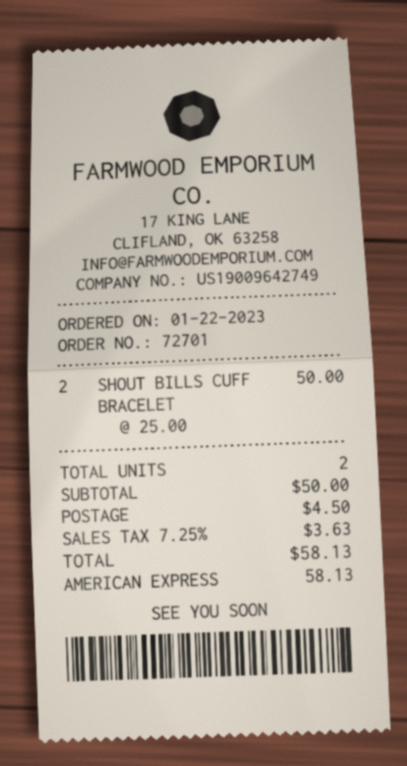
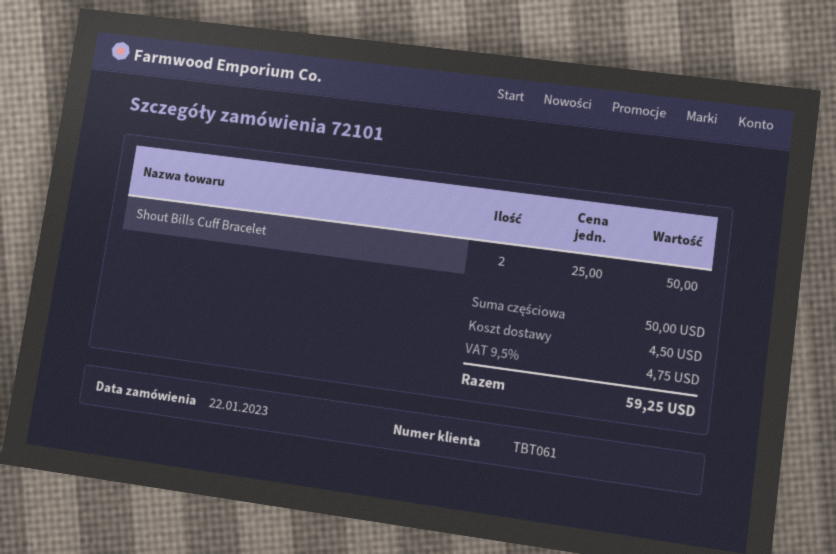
order number: 72701 -> 72101
tax: 7.25% = 3.63 -> 9.5% = 4.75
total: 58.13 -> 59.25

